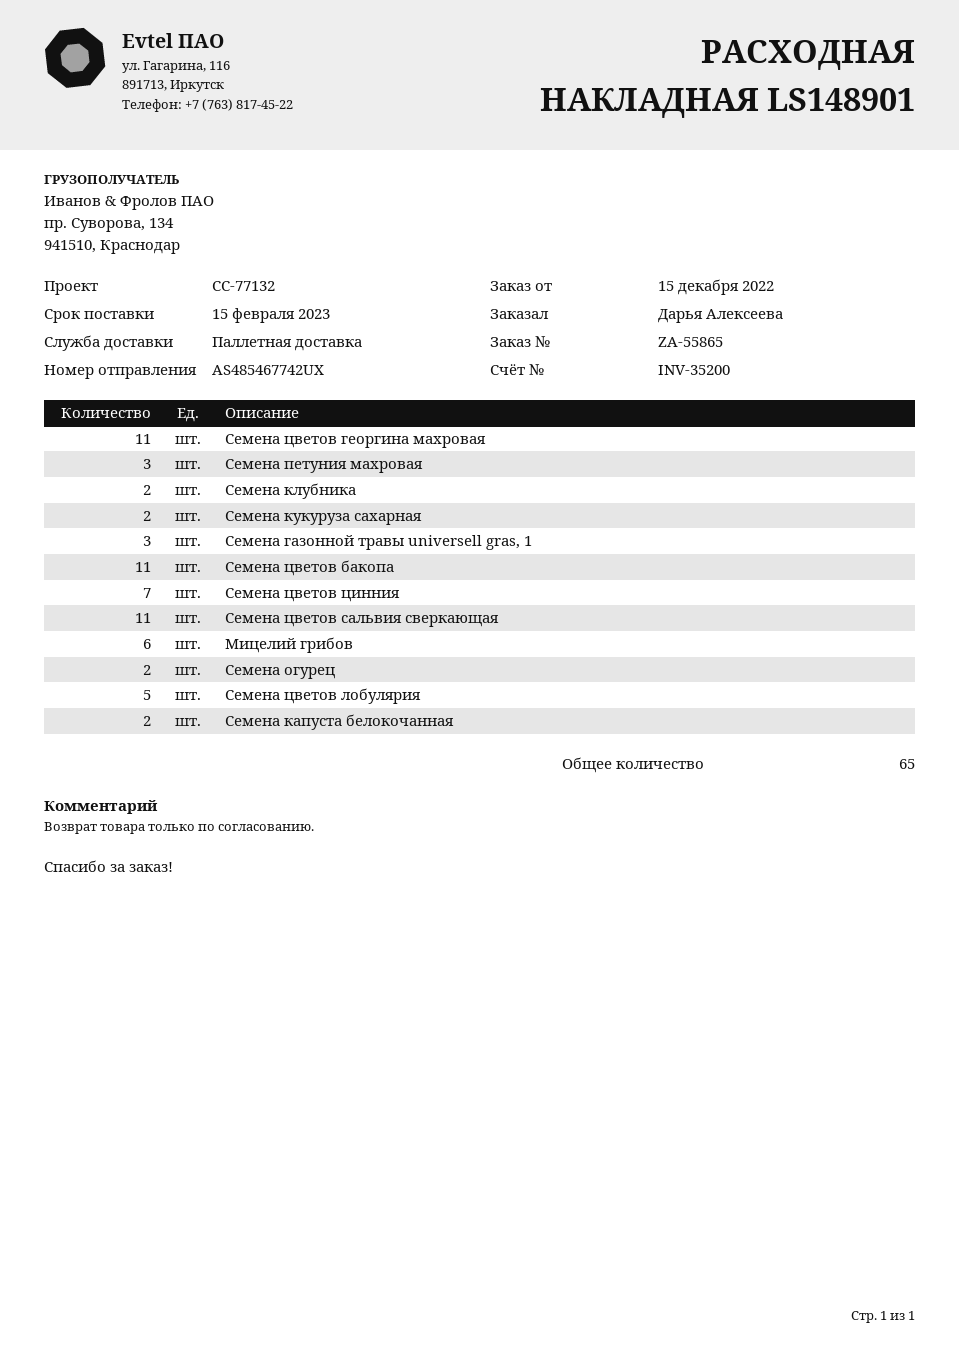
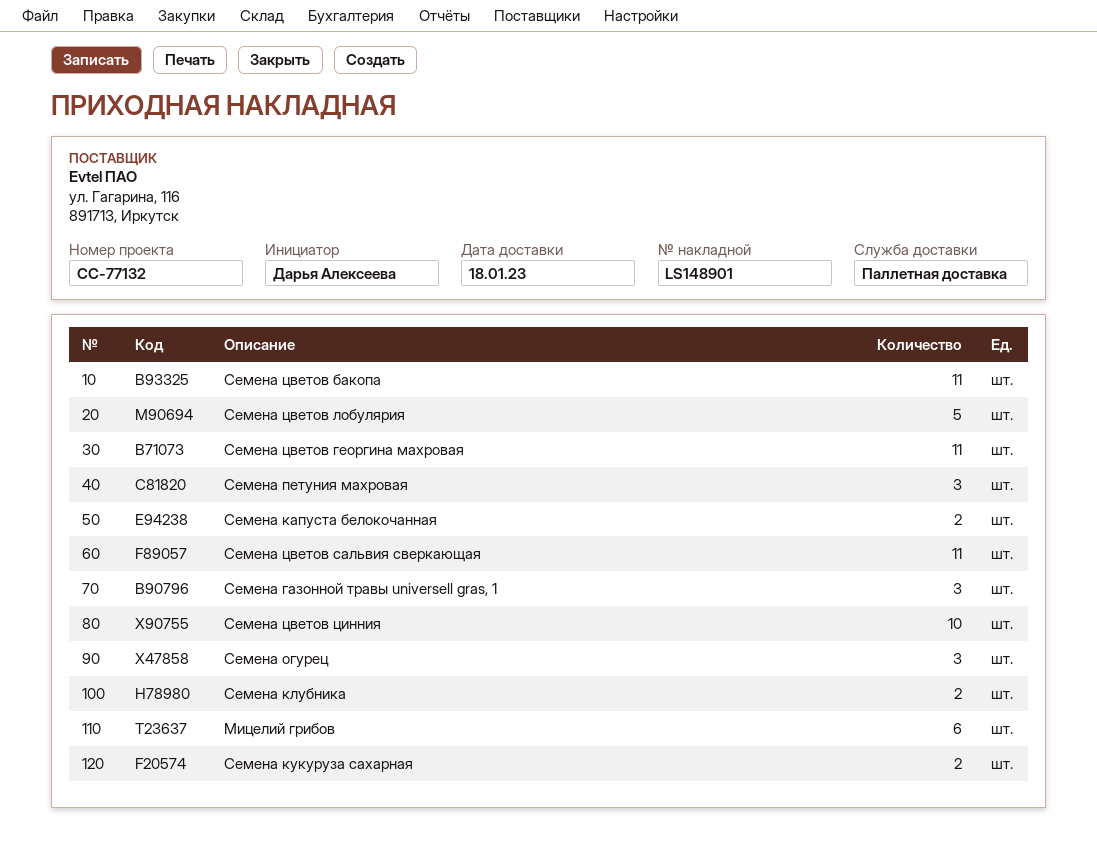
delivery date: 2023-02-15 -> 2023-01-18
Семена цветов цинния: 7 -> 10
Семена огурец: 2 -> 3

